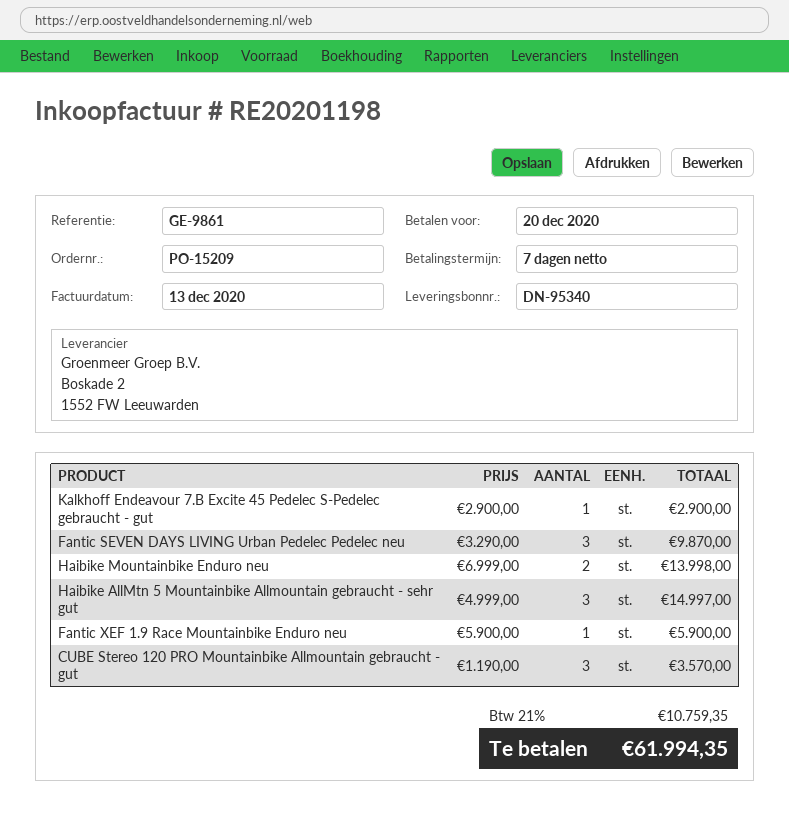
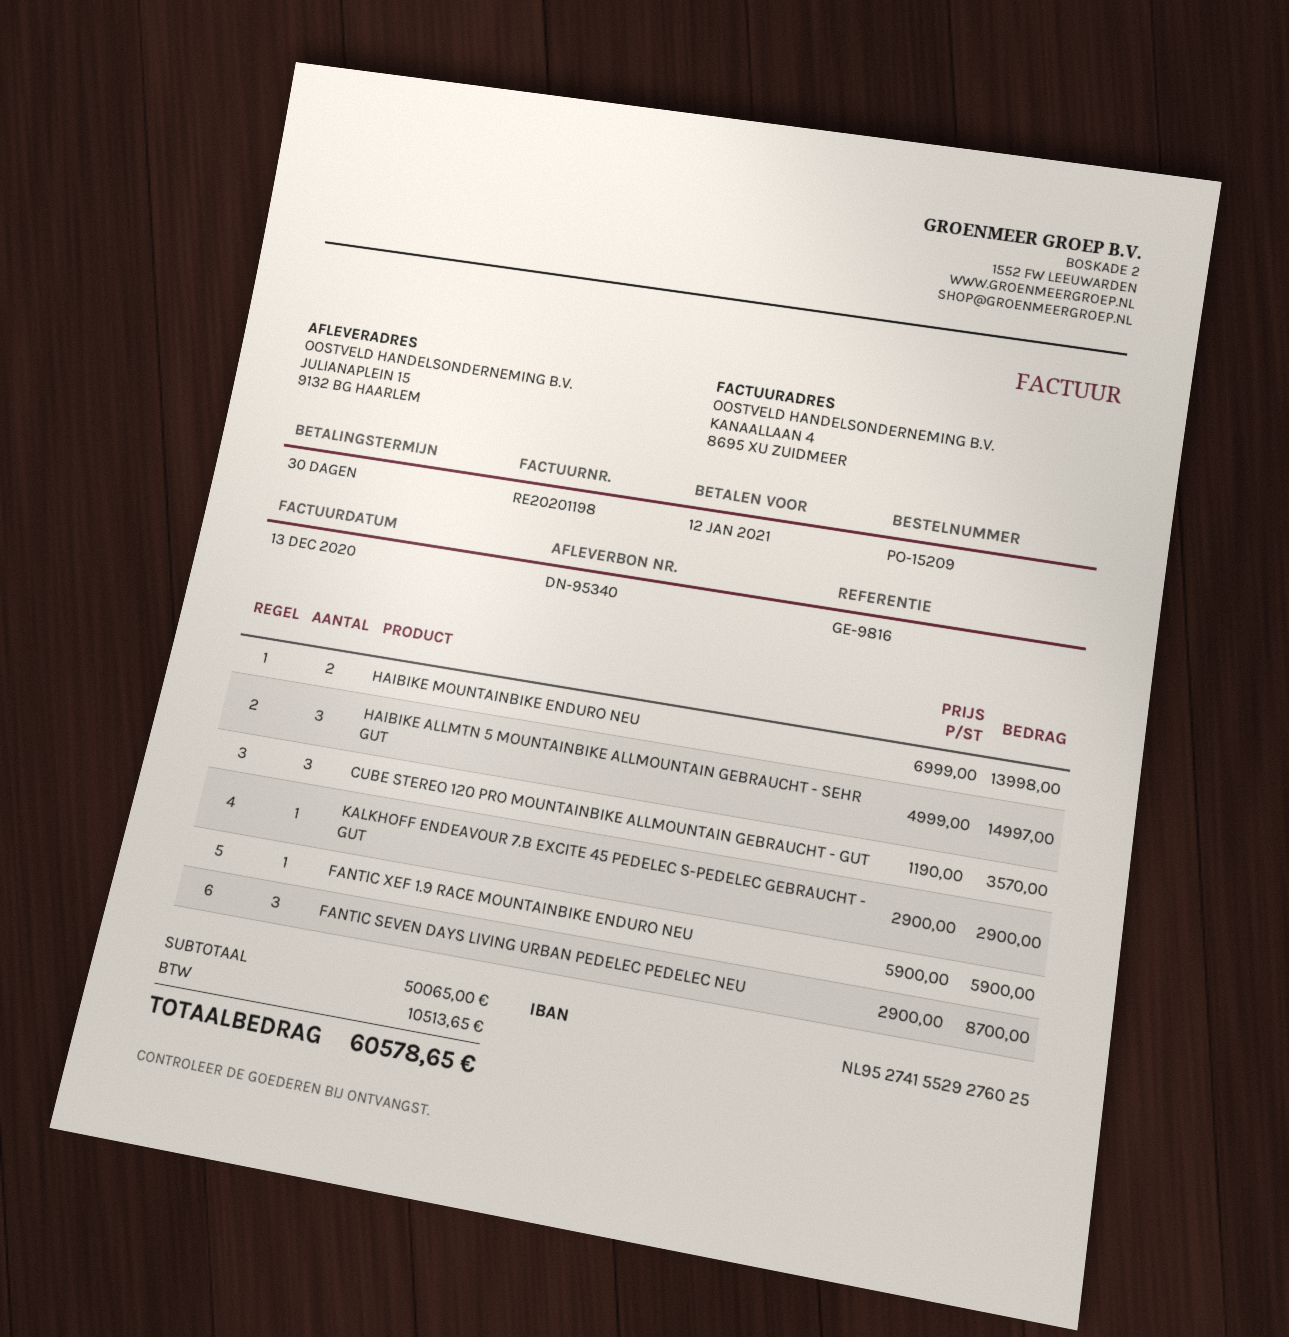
payment terms: 7 days -> 30 days
due date: 2020-12-20 -> 2021-01-12
reference: GE-9861 -> GE-9816
Fantic SEVEN DAYS LIVING Urban Pedelec Pedelec neu: 3 x 3290.00 = 9870.00 -> 3 x 2900.00 = 8700.00
tax: 10759.35 -> 10513.65
total: 61994.35 -> 60578.65

